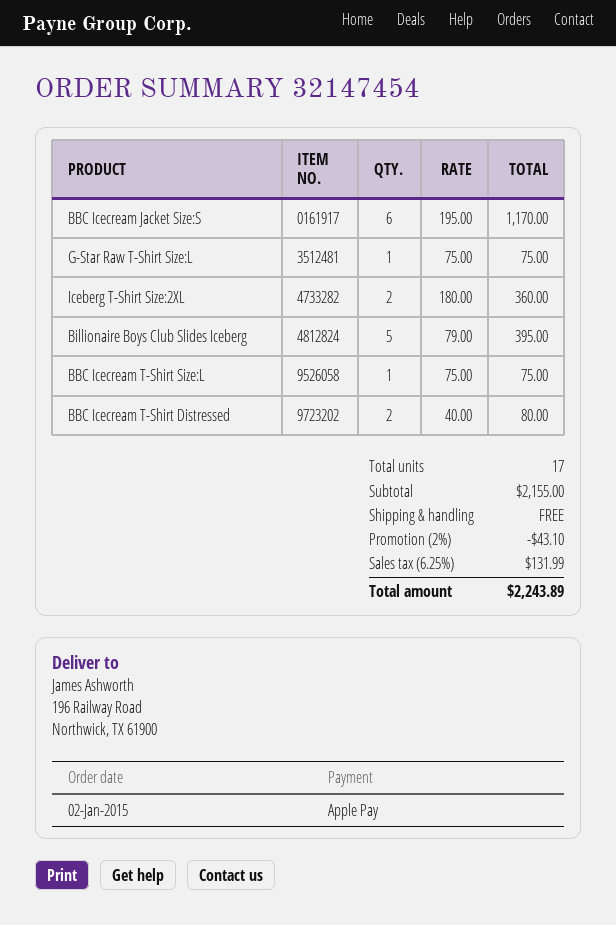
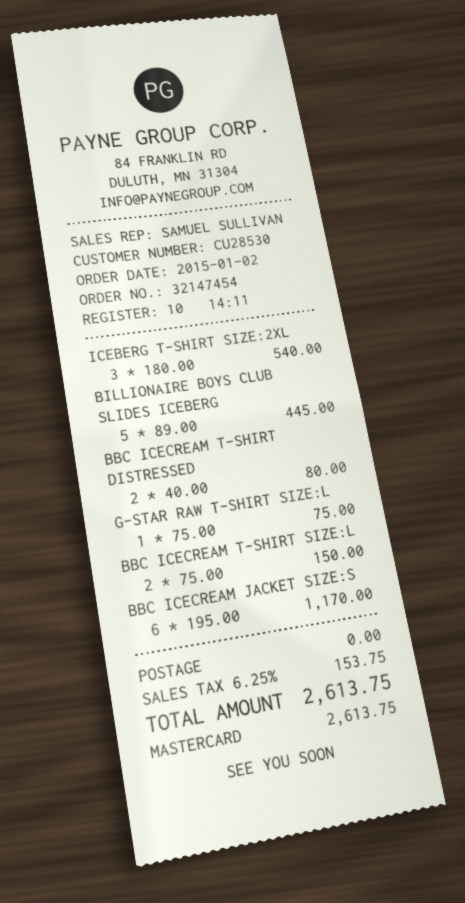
payment method: Apple Pay -> Mastercard
Iceberg T-Shirt Size:2XL: 2 x 180.00 = 360.00 -> 3 x 180.00 = 540.00
Billionaire Boys Club Slides Iceberg: 5 x 79.00 = 395.00 -> 5 x 89.00 = 445.00
BBC Icecream T-Shirt Size:L: 1 x 75.00 = 75.00 -> 2 x 75.00 = 150.00
discount: 2% = 43.10 -> none
tax: 6.25% = 131.99 -> 6.25% = 153.75
total: 2243.89 -> 2613.75

